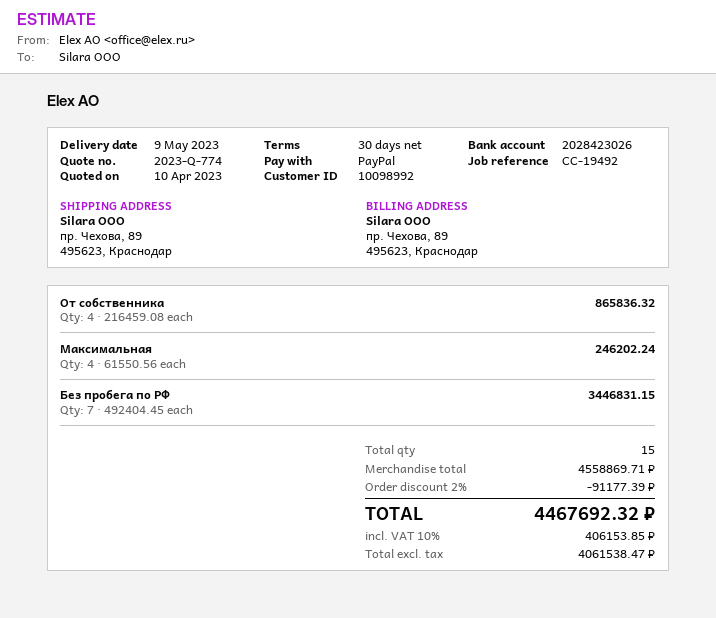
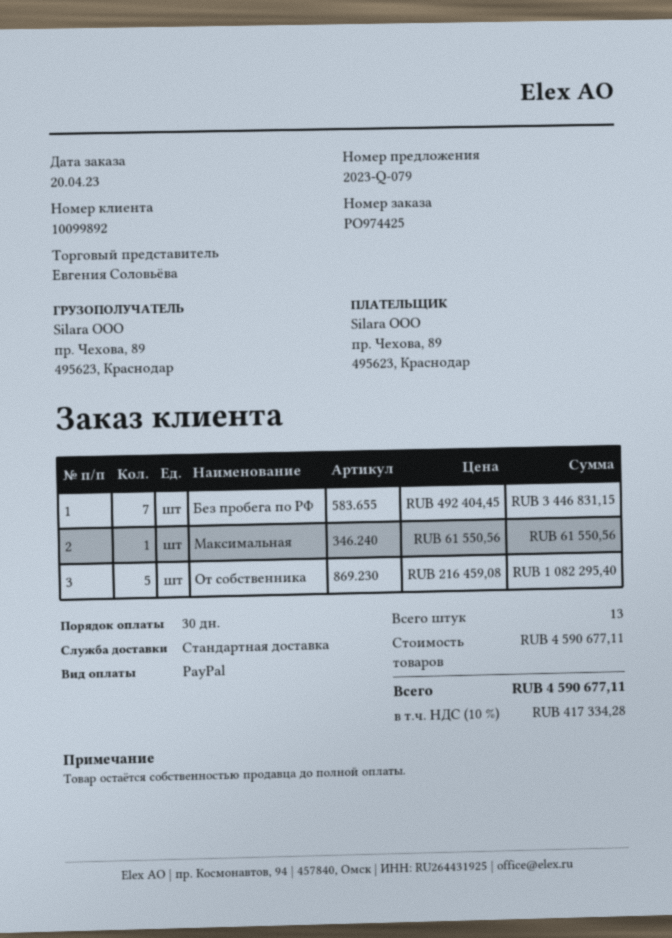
quote number: 2023-Q-774 -> 2023-Q-079
customer number: 10098992 -> 10099892
От собственника: 4 x 216459.08 = 865836.32 -> 5 x 216459.08 = 1082295.40
Максимальная: 4 x 61550.56 = 246202.24 -> 1 x 61550.56 = 61550.56
total quantity: 15 -> 13
subtotal: 4558869.71 -> 4590677.11
discount: 2% = 91177.39 -> none
tax: 10% = 406153.85 -> 10% = 417334.28
total: 4467692.32 -> 4590677.11

